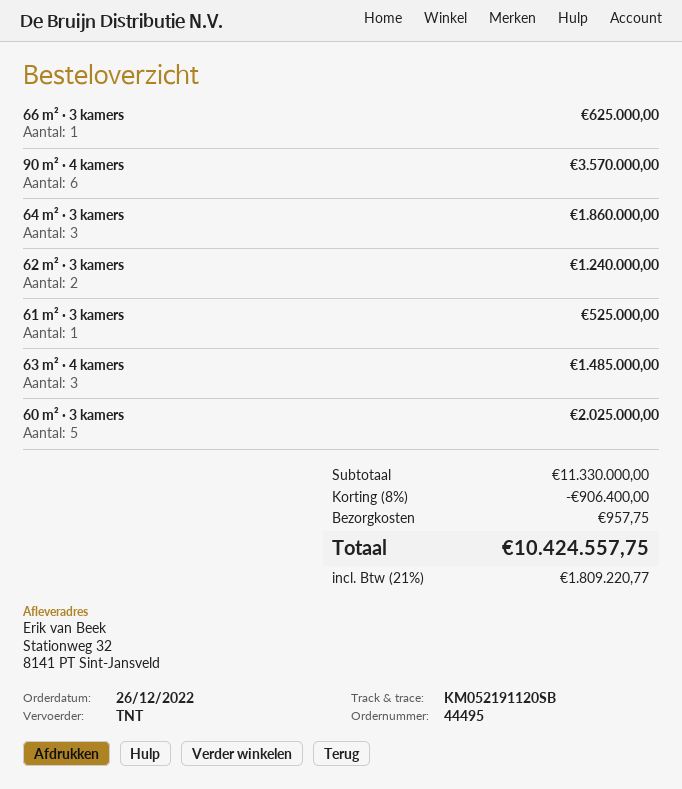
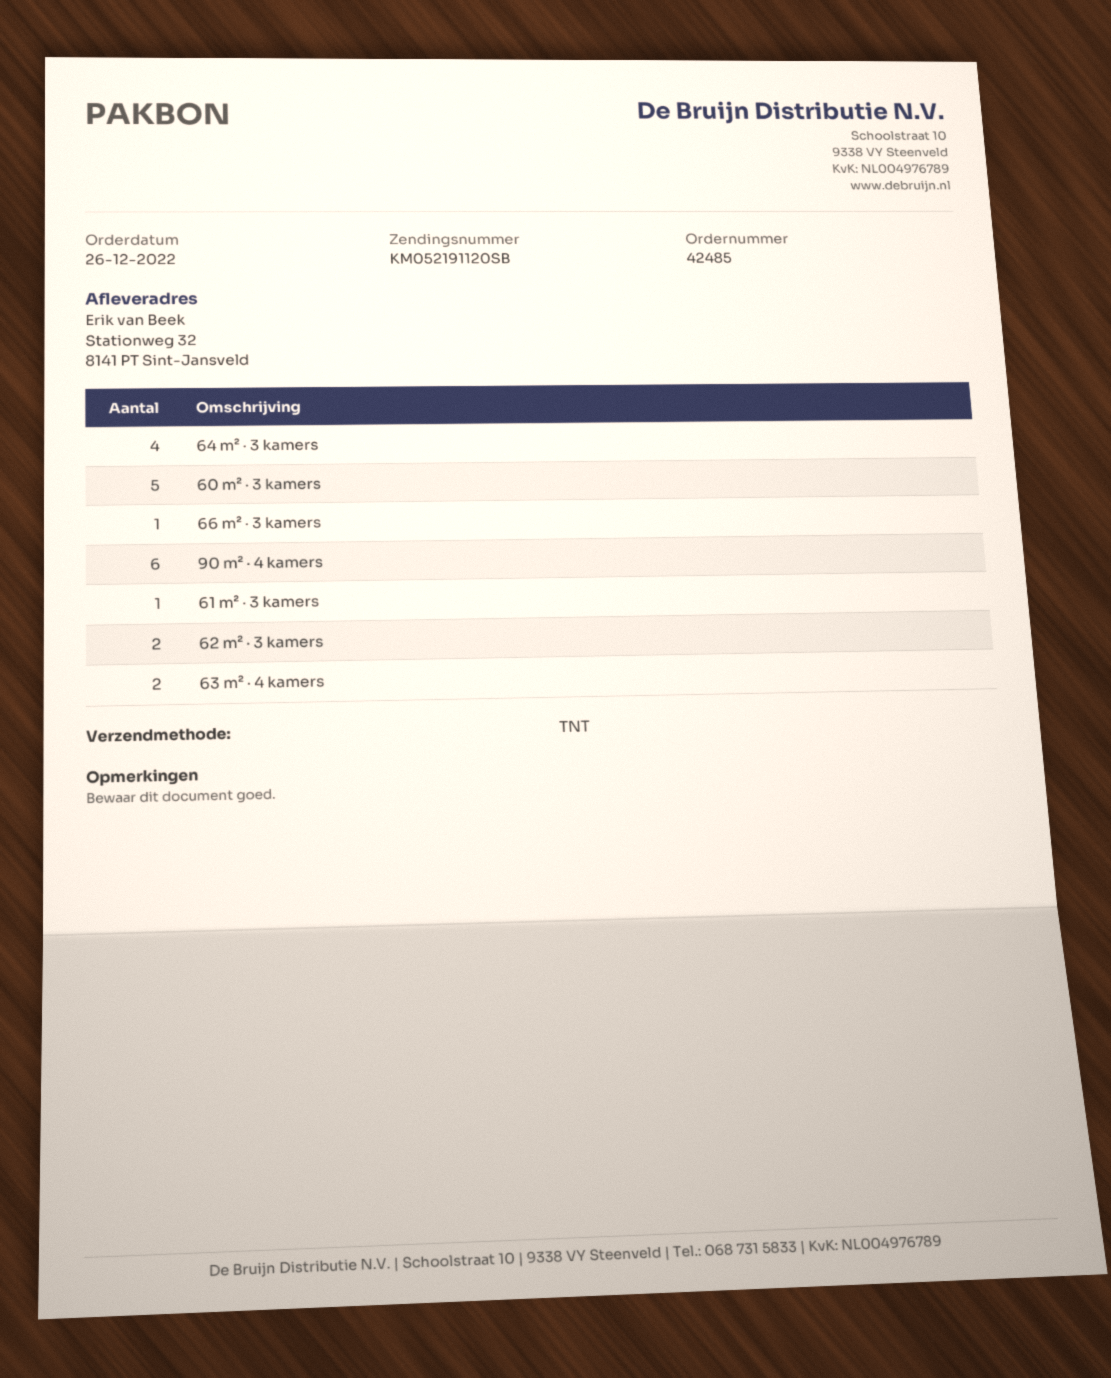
order number: 44495 -> 42485
64 m² · 3 kamers: 3 -> 4
63 m² · 4 kamers: 3 -> 2

